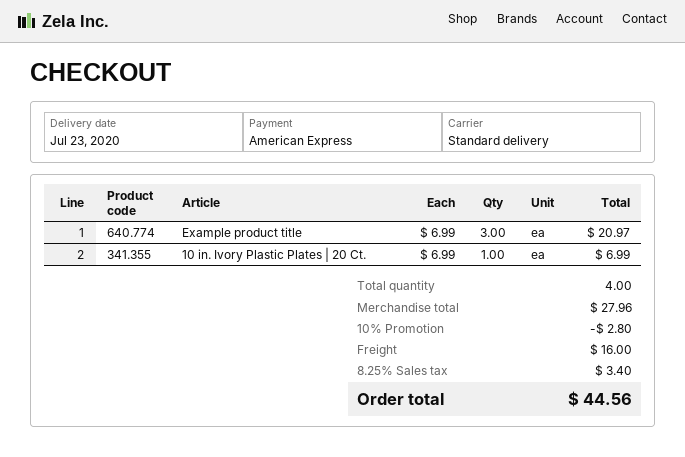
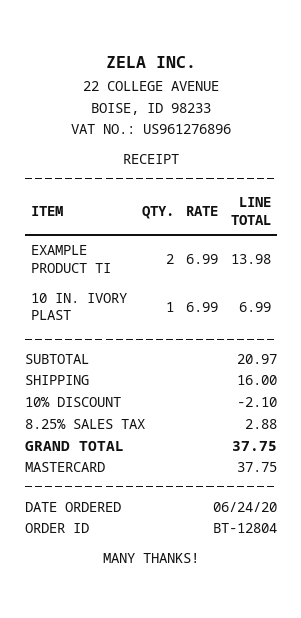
payment method: American Express -> Mastercard
Example product title: 3 x 6.99 = 20.97 -> 2 x 6.99 = 13.98
subtotal: 27.96 -> 20.97
discount: 10% = 2.80 -> 10% = 2.10
tax: 8.25% = 3.40 -> 8.25% = 2.88
total: 44.56 -> 37.75

